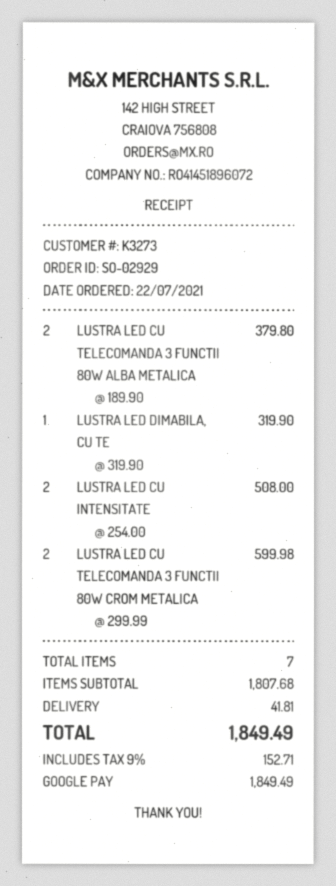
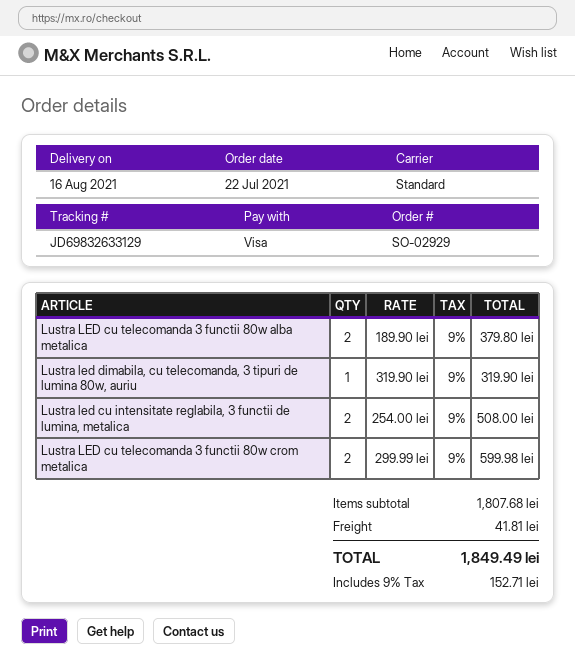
payment method: Google Pay -> Visa

